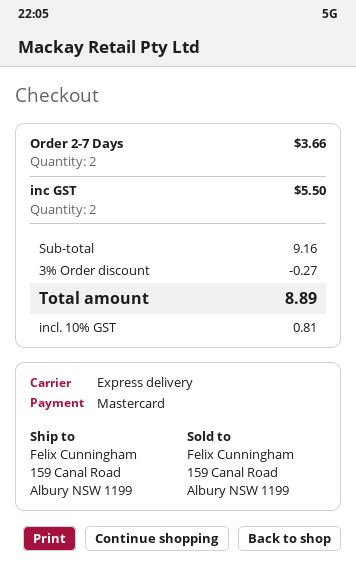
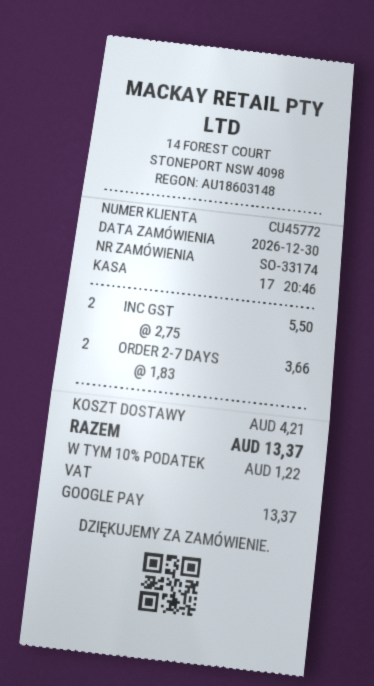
payment method: Mastercard -> Google Pay
discount: 3% = 0.27 -> none
shipping: none -> 4.21
tax: 10% = 0.81 -> 10% = 1.22
total: 8.89 -> 13.37

